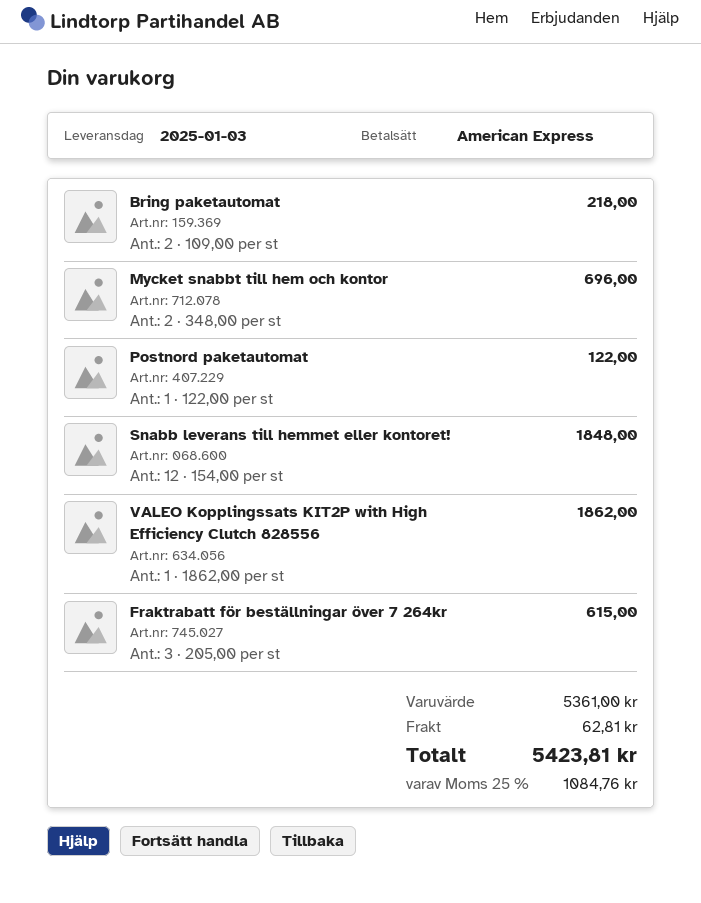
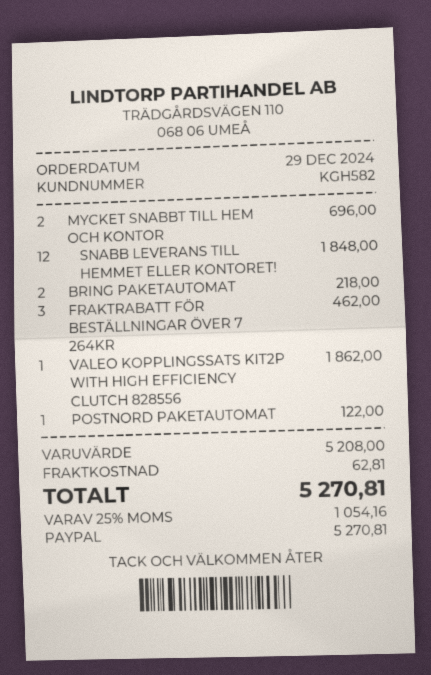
payment method: American Express -> PayPal
Fraktrabatt för beställningar över 7 264kr: 3 for 615.00 -> 3 for 462.00
subtotal: 5361.00 -> 5208.00
tax: 25% = 1084.76 -> 25% = 1054.16
total: 5423.81 -> 5270.81

